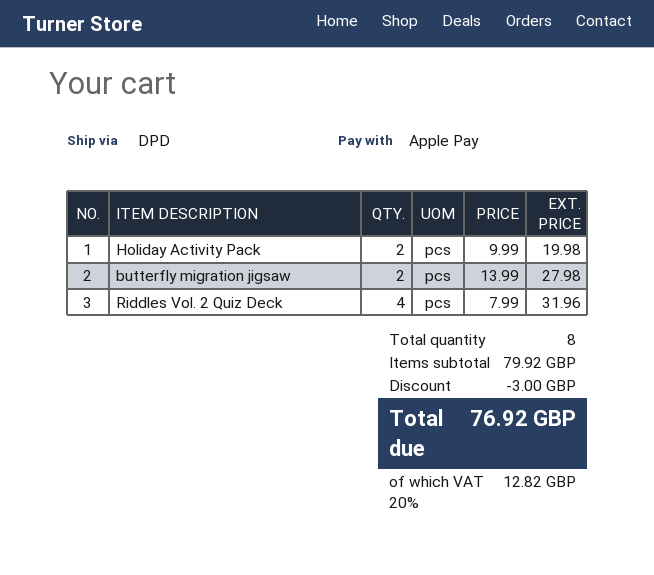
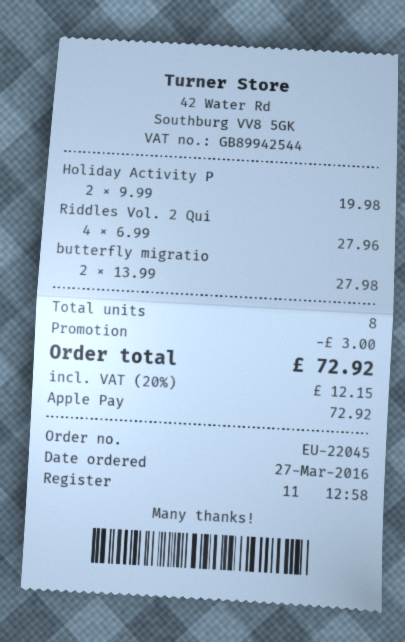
Riddles Vol. 2 Quiz Deck: 4 x 7.99 = 31.96 -> 4 x 6.99 = 27.96
tax: 20% = 12.82 -> 20% = 12.15
total: 76.92 -> 72.92

